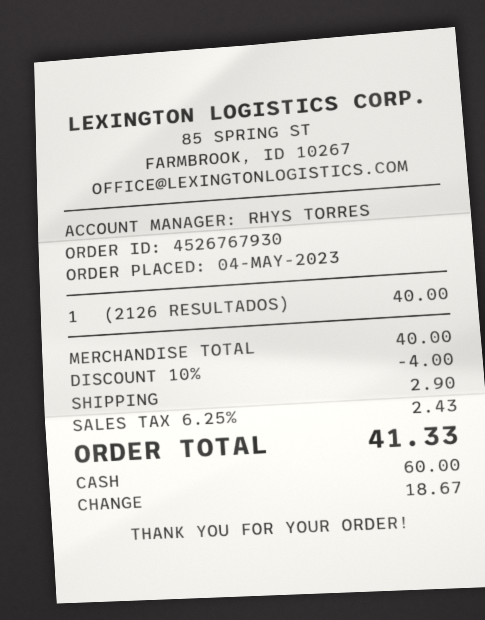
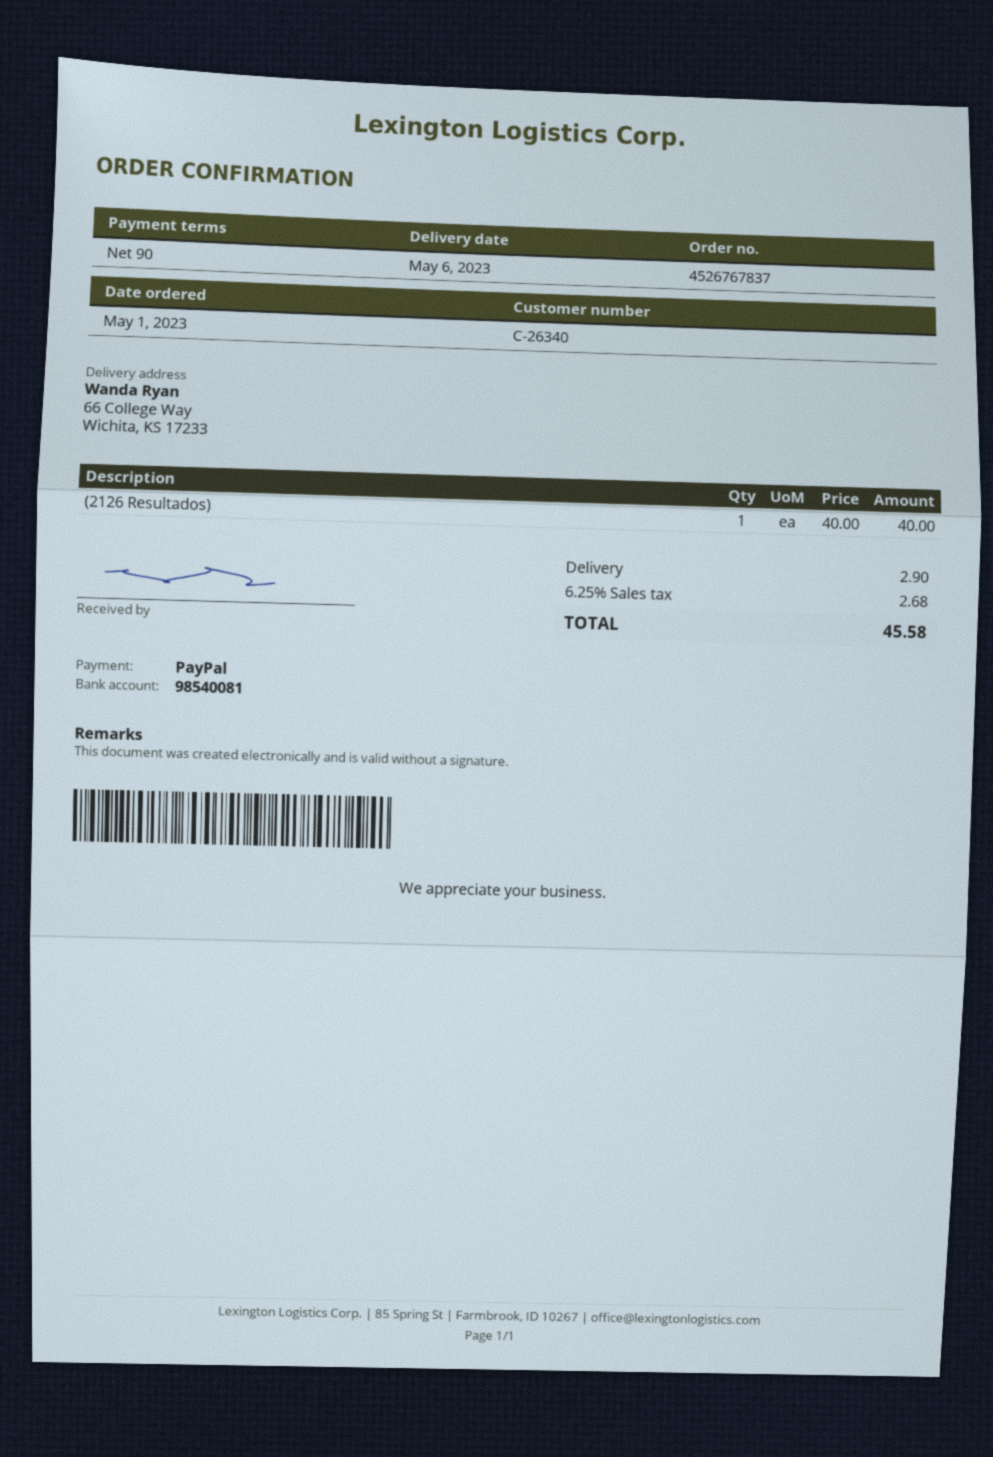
order number: 4526767930 -> 4526767837
order date: 2023-05-04 -> 2023-05-01
payment method: cash -> PayPal
discount: 10% = 4.00 -> none
tax: 6.25% = 2.43 -> 6.25% = 2.68
total: 41.33 -> 45.58

